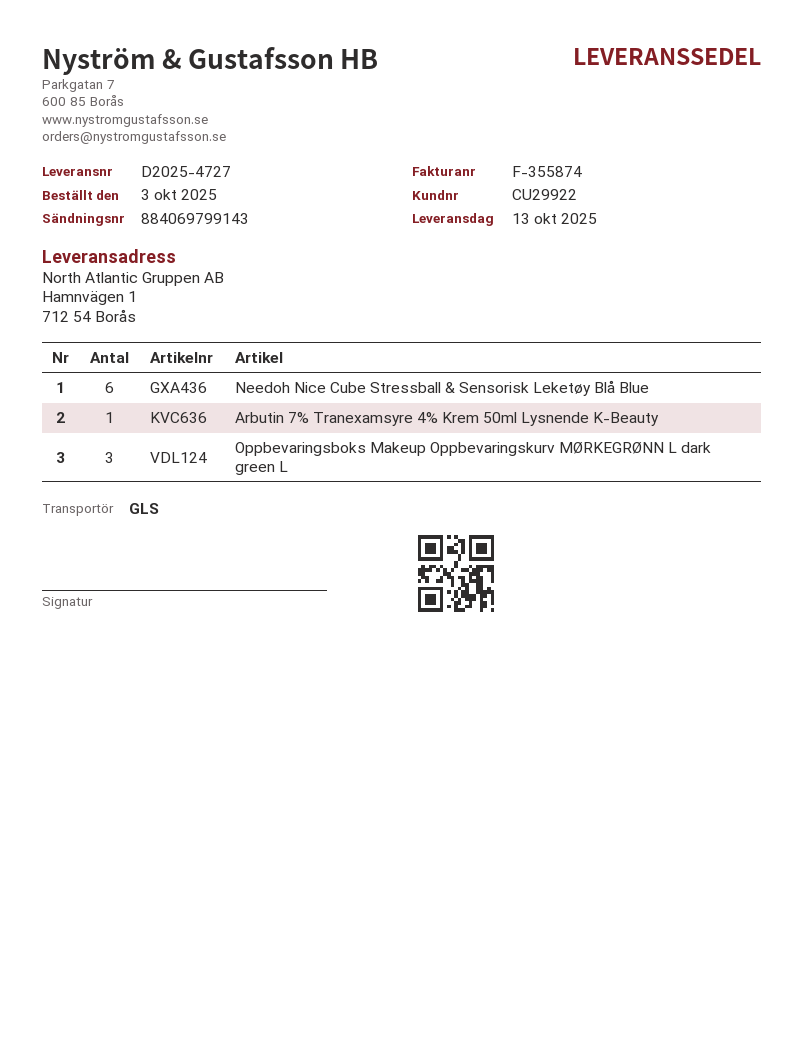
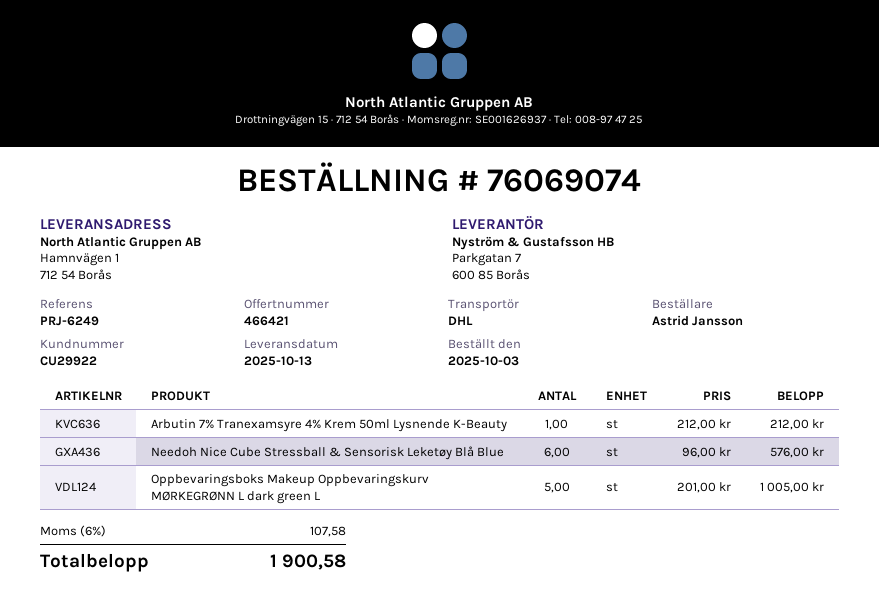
shipping method: GLS -> DHL
Oppbevaringsboks Makeup Oppbevaringskurv MØRKEGRØNN L dark green L: 3 -> 5

